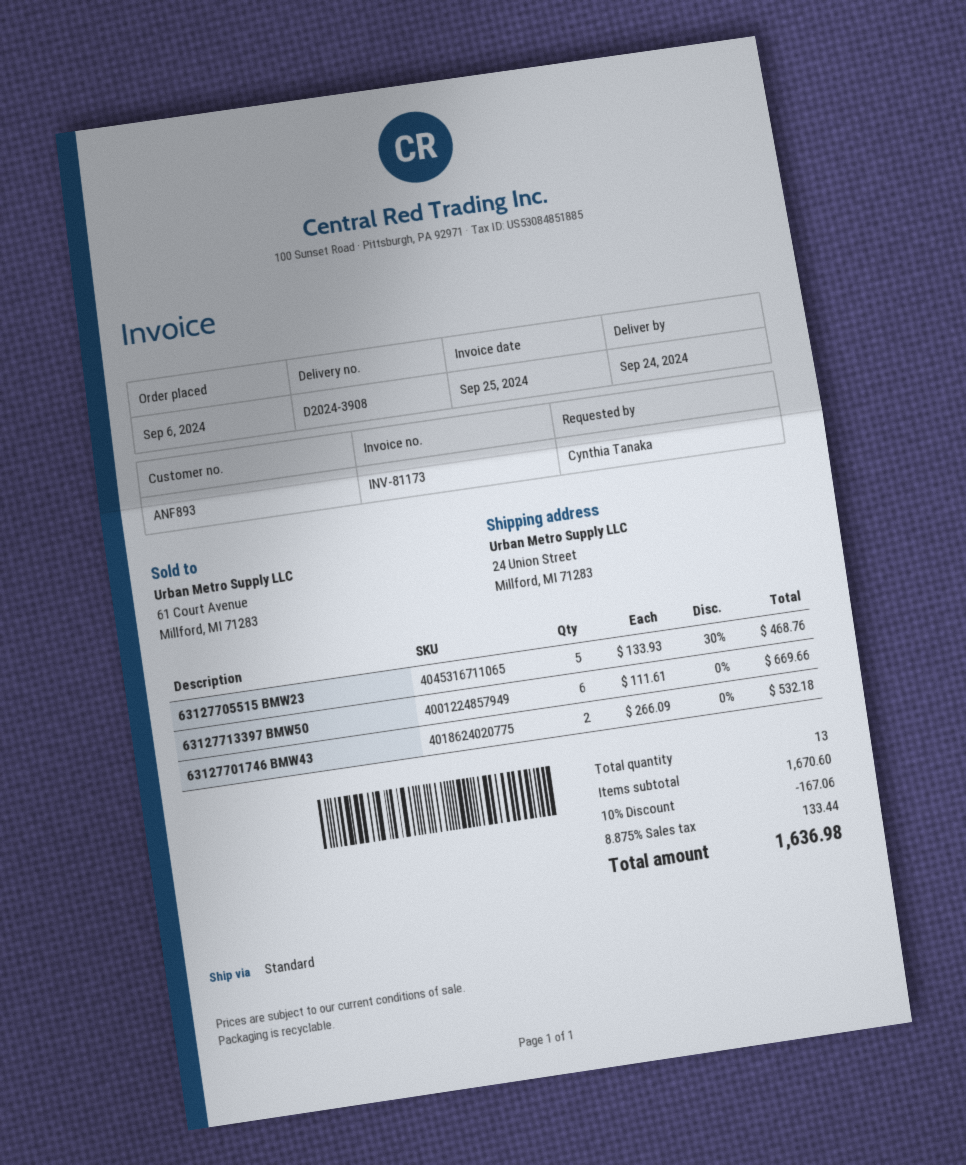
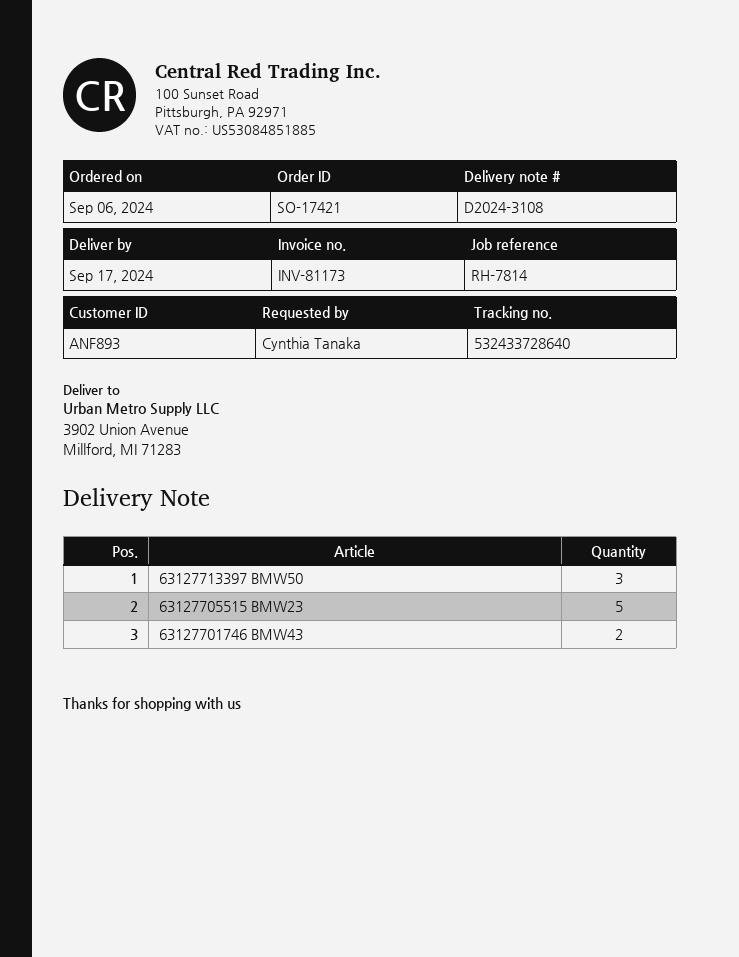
delivery note number: D2024-3908 -> D2024-3108
delivery date: 2024-09-24 -> 2024-09-17
ship to: 24 Union Street, Millford, MI 71283 -> 3902 Union Avenue, Millford, MI 71283
63127713397 BMW50: 6 -> 3

